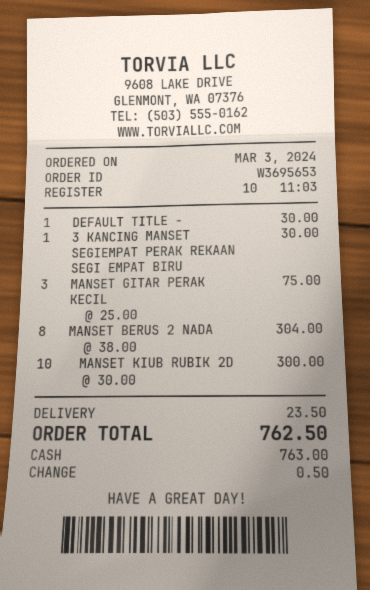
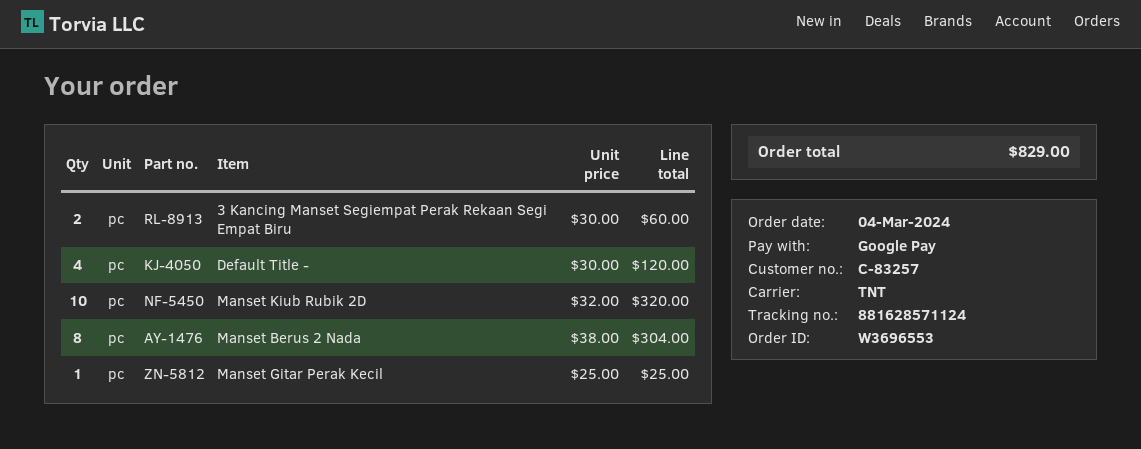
order number: W3695653 -> W3696553
order date: 2024-03-03 -> 2024-03-04
payment method: cash -> Google Pay
DEFAULT TITLE -: 1 x 30.00 = 30.00 -> 4 x 30.00 = 120.00
3 KANCING MANSET SEGIEMPAT PERAK REKAAN SEGI EMPAT BIRU: 1 x 30.00 = 30.00 -> 2 x 30.00 = 60.00
MANSET GITAR PERAK KECIL: 3 x 25.00 = 75.00 -> 1 x 25.00 = 25.00
MANSET KIUB RUBIK 2D: 10 x 30.00 = 300.00 -> 10 x 32.00 = 320.00
shipping: 23.50 -> none
total: 762.50 -> 829.00

